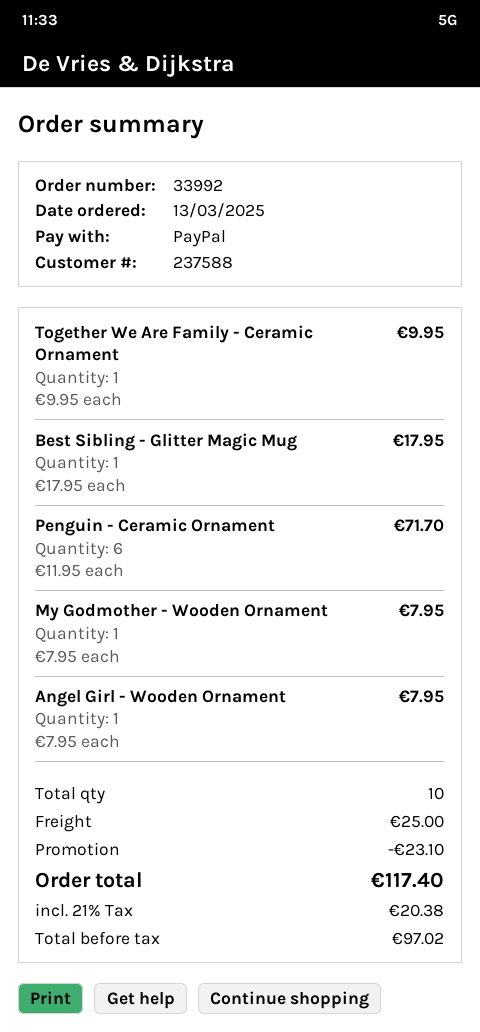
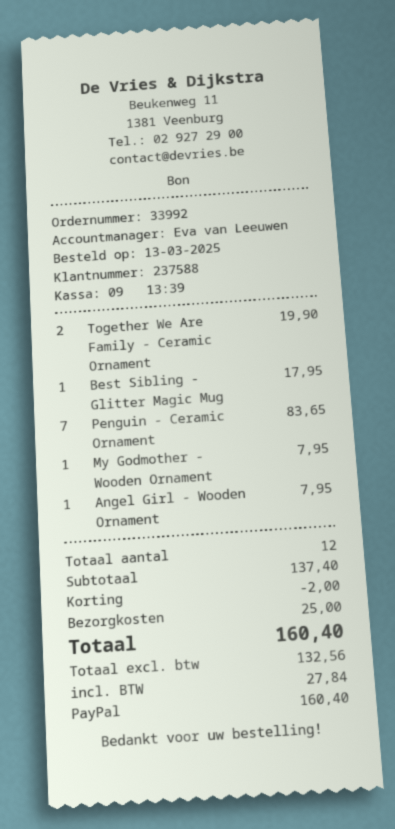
Together We Are Family - Ceramic Ornament: 1 for 9.95 -> 2 for 19.90
Penguin - Ceramic Ornament: 6 for 71.70 -> 7 for 83.65
total quantity: 10 -> 12
discount: 23.10 -> 2.00
net: 97.02 -> 132.56
tax: 20.38 -> 27.84
total: 117.40 -> 160.40

